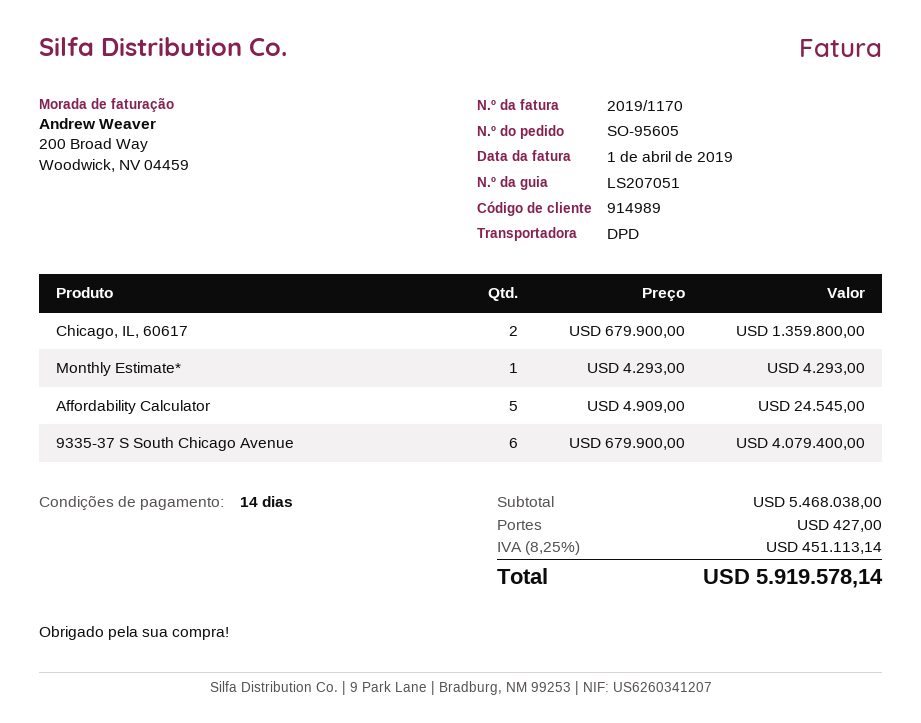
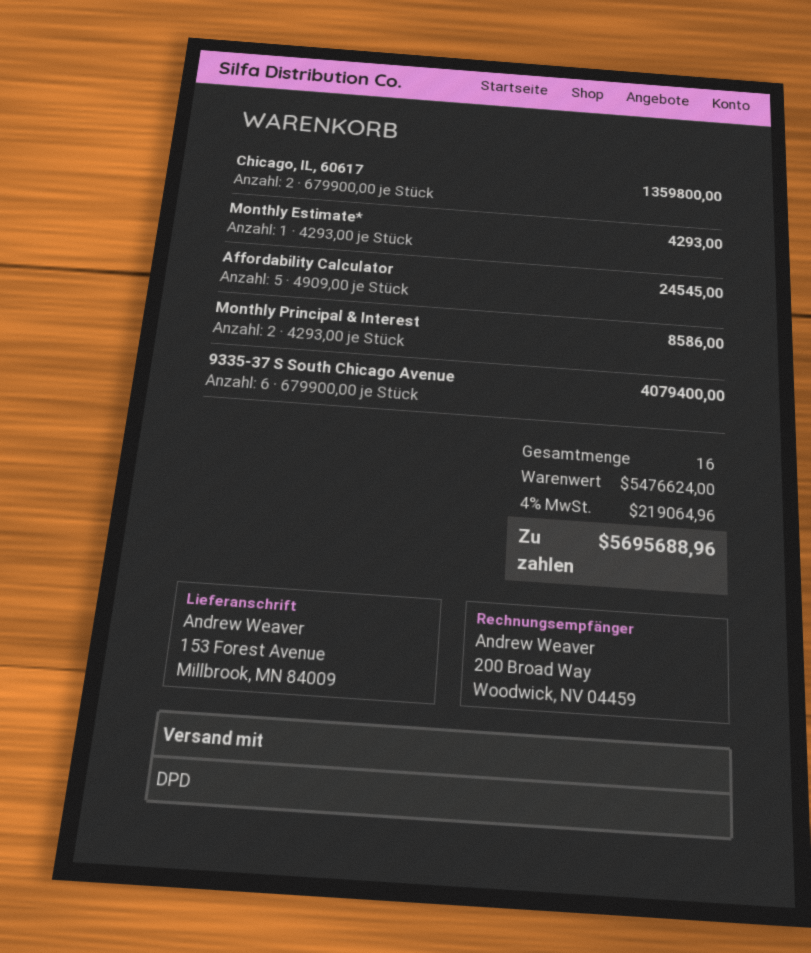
Monthly Principal & Interest: none -> 2 x 4293.00 = 8586.00
subtotal: 5468038.00 -> 5476624.00
shipping: 427.00 -> none
tax: 8.25% = 451113.14 -> 4% = 219064.96
total: 5919578.14 -> 5695688.96

